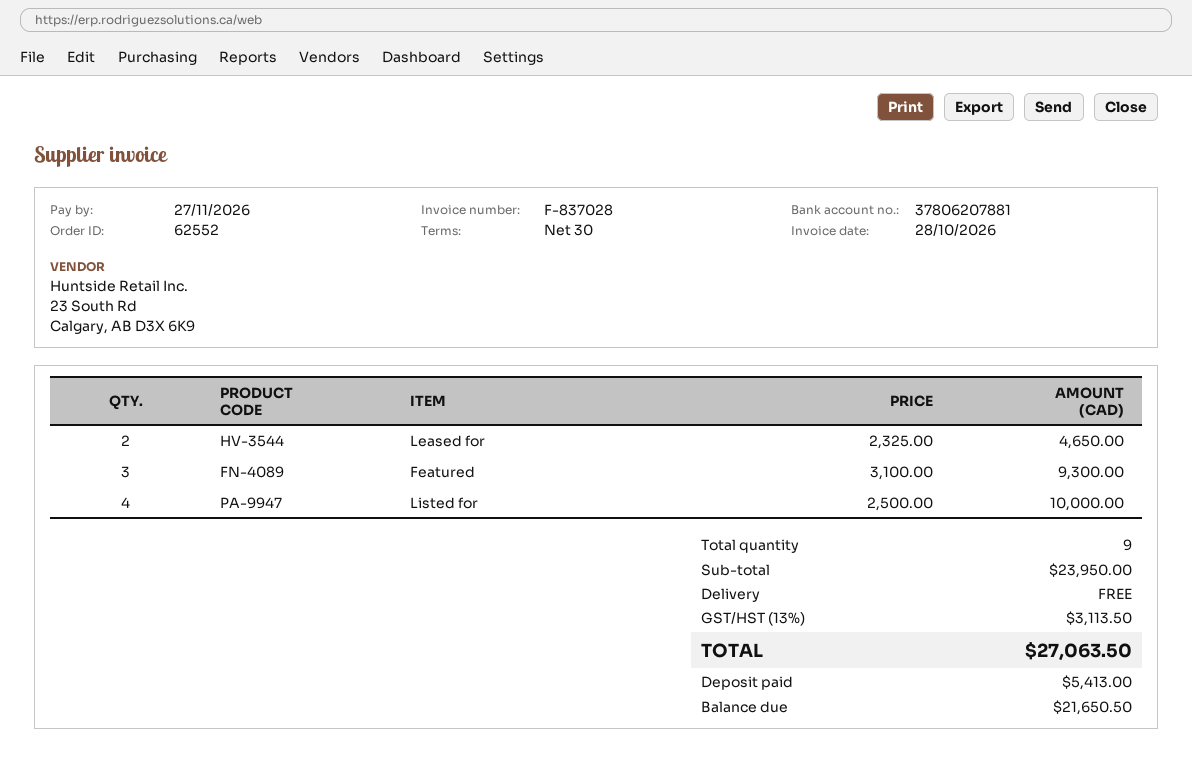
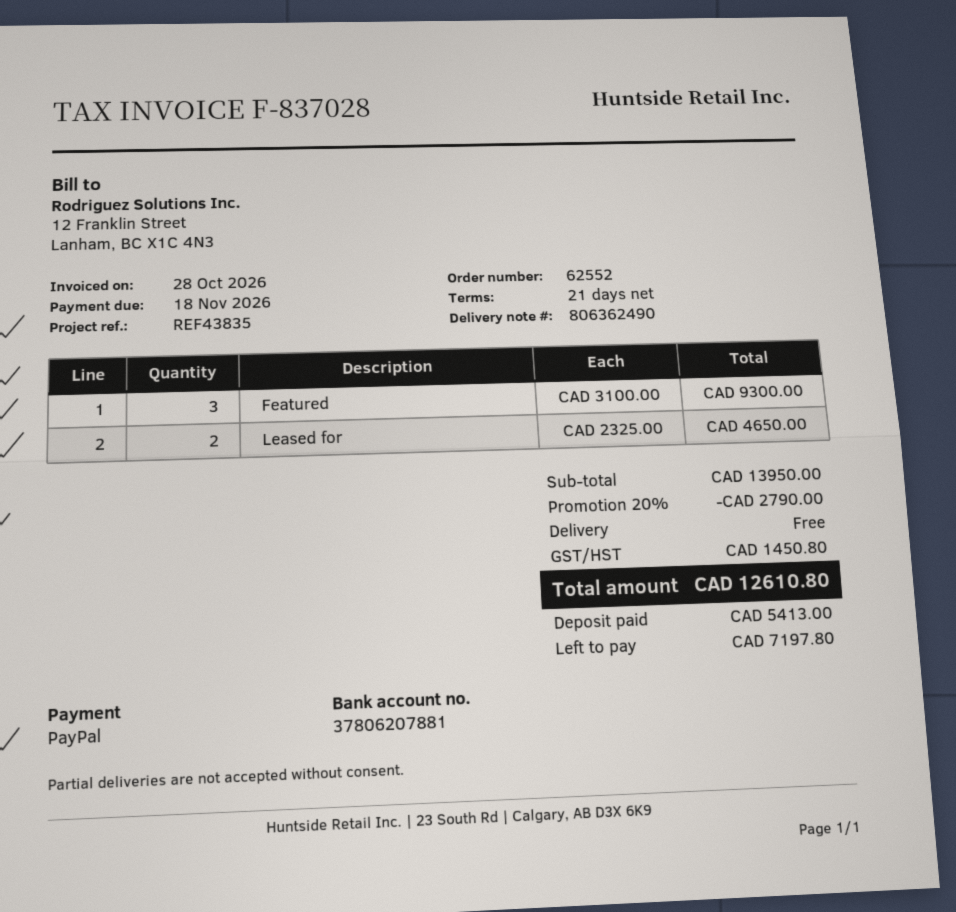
payment terms: 30 days -> 21 days
due date: 2026-11-27 -> 2026-11-18
Listed for: 4 x 2500.00 = 10000.00 -> none
subtotal: 23950.00 -> 13950.00
discount: none -> 20% = 2790.00
tax: 3113.50 -> 1450.80
total: 27063.50 -> 12610.80
balance: 21650.50 -> 7197.80

